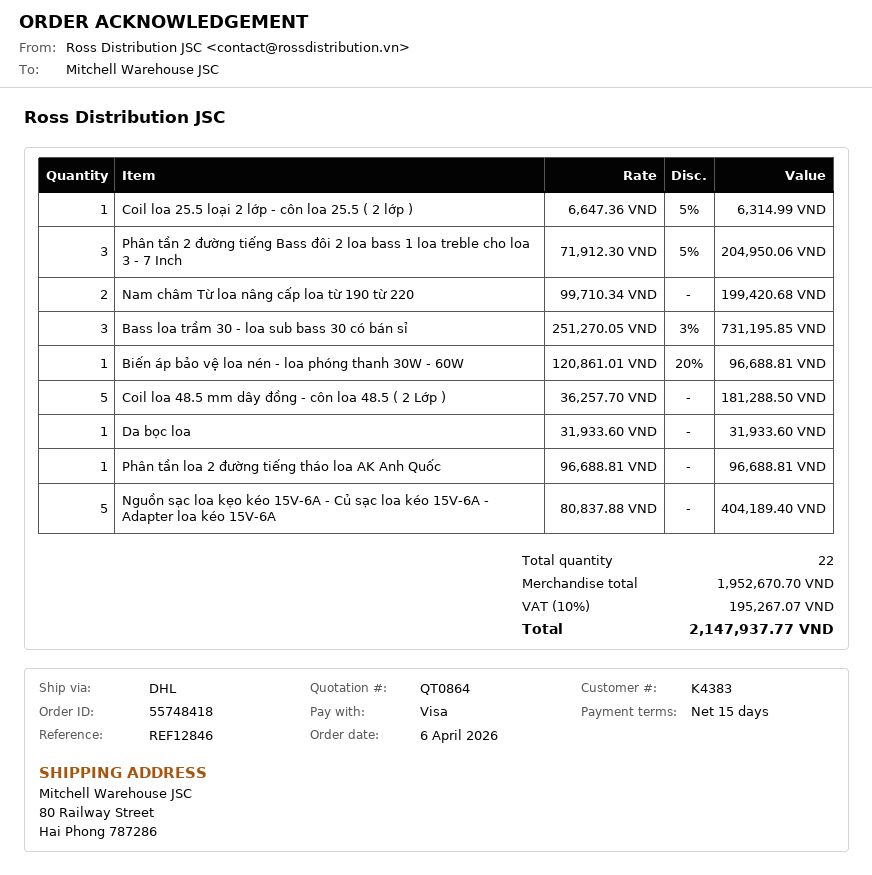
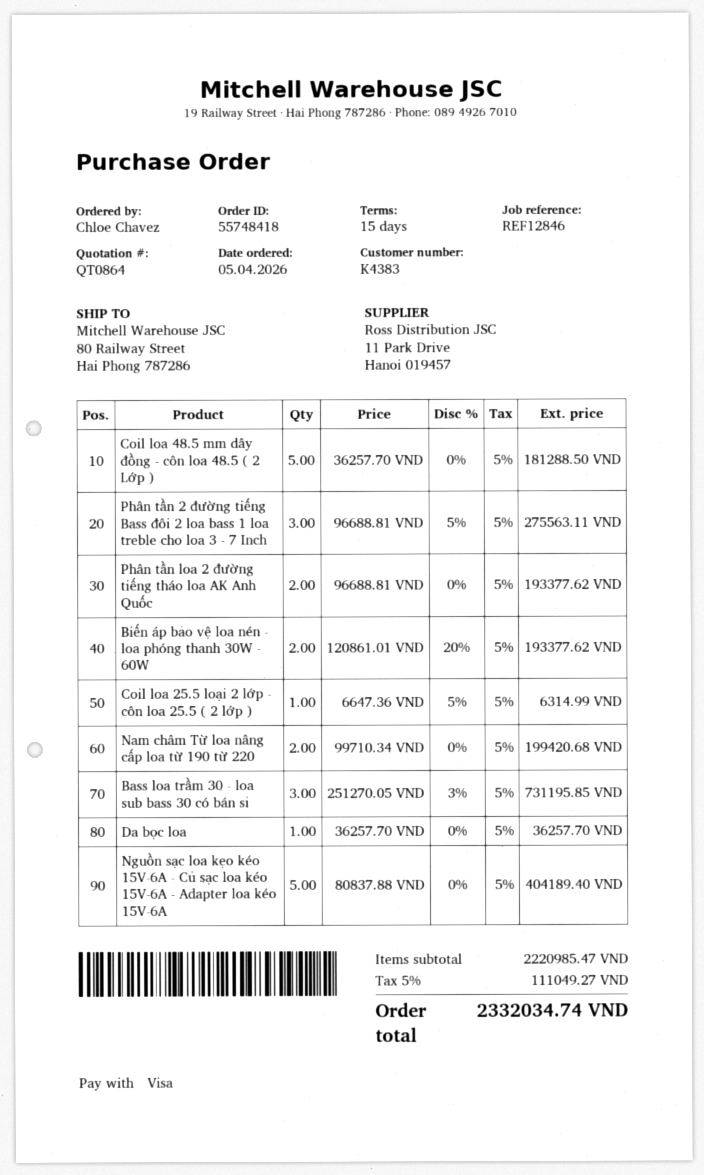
order date: 2026-04-06 -> 2026-04-05
Phân tần 2 đường tiếng Bass đôi 2 loa bass 1 loa treble cho loa 3 - 7 Inch: 3 x 71912.30 - 5% = 204950.06 -> 3 x 96688.81 - 5% = 275563.11
Biến áp bảo vệ loa nén - loa phóng thanh 30W - 60W: 1 x 120861.01 - 20% = 96688.81 -> 2 x 120861.01 - 20% = 193377.62
Da bọc loa: 1 x 31933.60 = 31933.60 -> 1 x 36257.70 = 36257.70
Phân tần loa 2 đường tiếng tháo loa AK Anh Quốc: 1 x 96688.81 = 96688.81 -> 2 x 96688.81 = 193377.62
subtotal: 1952670.70 -> 2220985.47
tax: 10% = 195267.07 -> 5% = 111049.27
total: 2147937.77 -> 2332034.74

